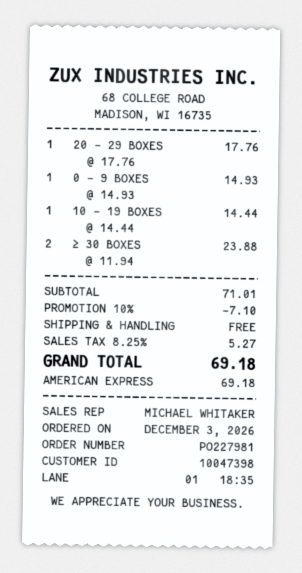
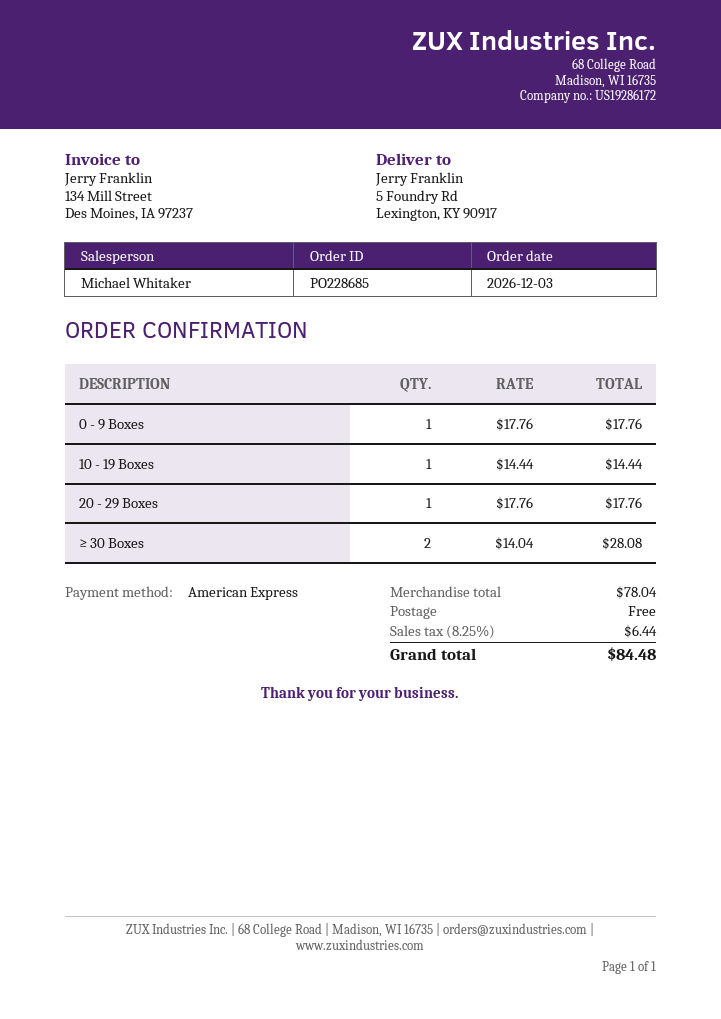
order number: PO227981 -> PO228685
0 - 9 BOXES: 1 x 14.93 = 14.93 -> 1 x 17.76 = 17.76
≥ 30 BOXES: 2 x 11.94 = 23.88 -> 2 x 14.04 = 28.08
subtotal: 71.01 -> 78.04
discount: 10% = 7.10 -> none
tax: 8.25% = 5.27 -> 8.25% = 6.44
total: 69.18 -> 84.48

